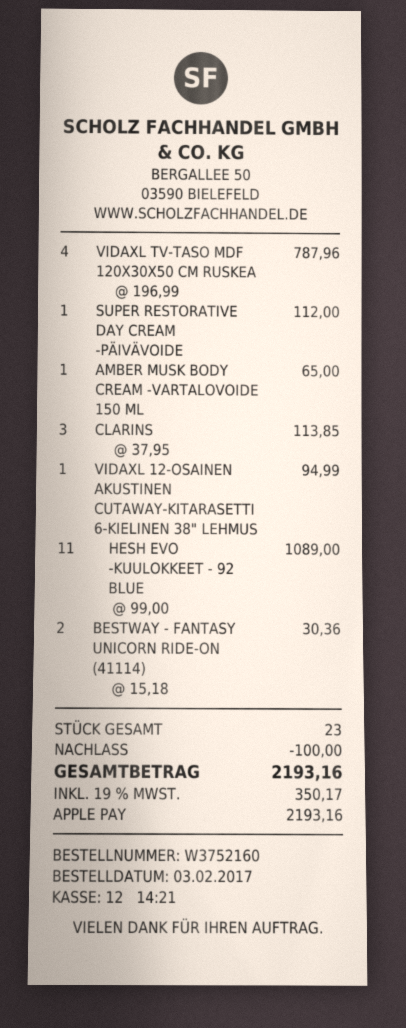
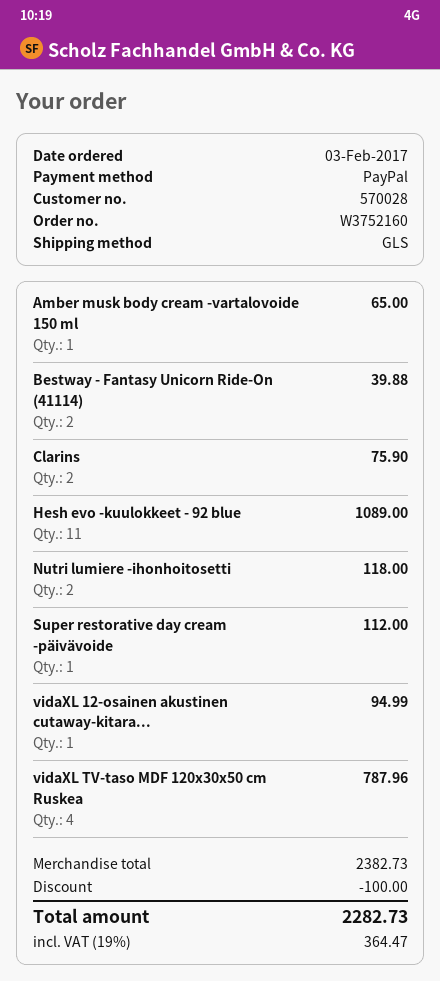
payment method: Apple Pay -> PayPal
CLARINS: 3 for 113.85 -> 2 for 75.90
BESTWAY - FANTASY UNICORN RIDE-ON (41114): 2 for 30.36 -> 2 for 39.88
Nutri lumiere -ihonhoitosetti: none -> 2 for 118.00
tax: 19% = 350.17 -> 19% = 364.47
total: 2193.16 -> 2282.73

